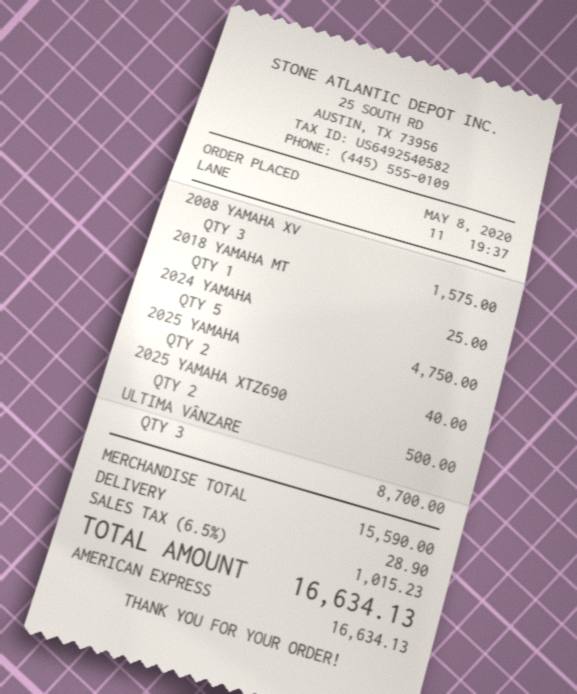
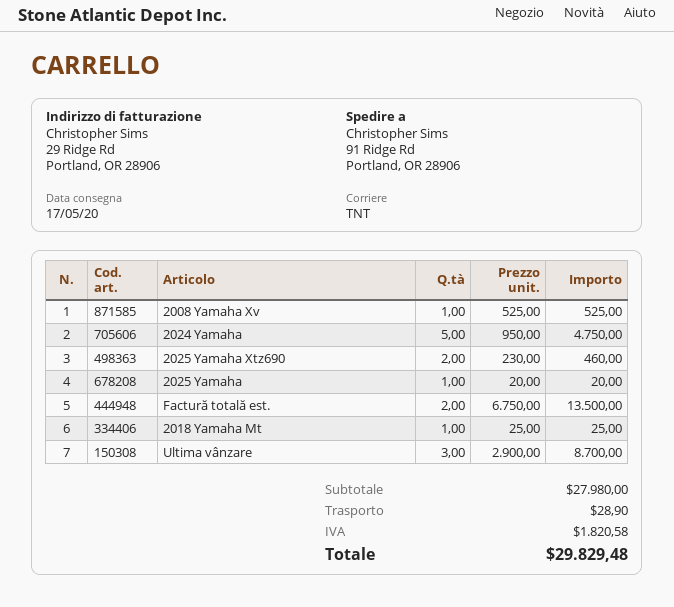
2008 YAMAHA XV: 3 for 1575.00 -> 1 for 525.00
2025 YAMAHA: 2 for 40.00 -> 1 for 20.00
2025 YAMAHA XTZ690: 2 for 500.00 -> 2 for 460.00
Factură totală est.: none -> 2 for 13500.00
subtotal: 15590.00 -> 27980.00
tax: 1015.23 -> 1820.58
total: 16634.13 -> 29829.48

